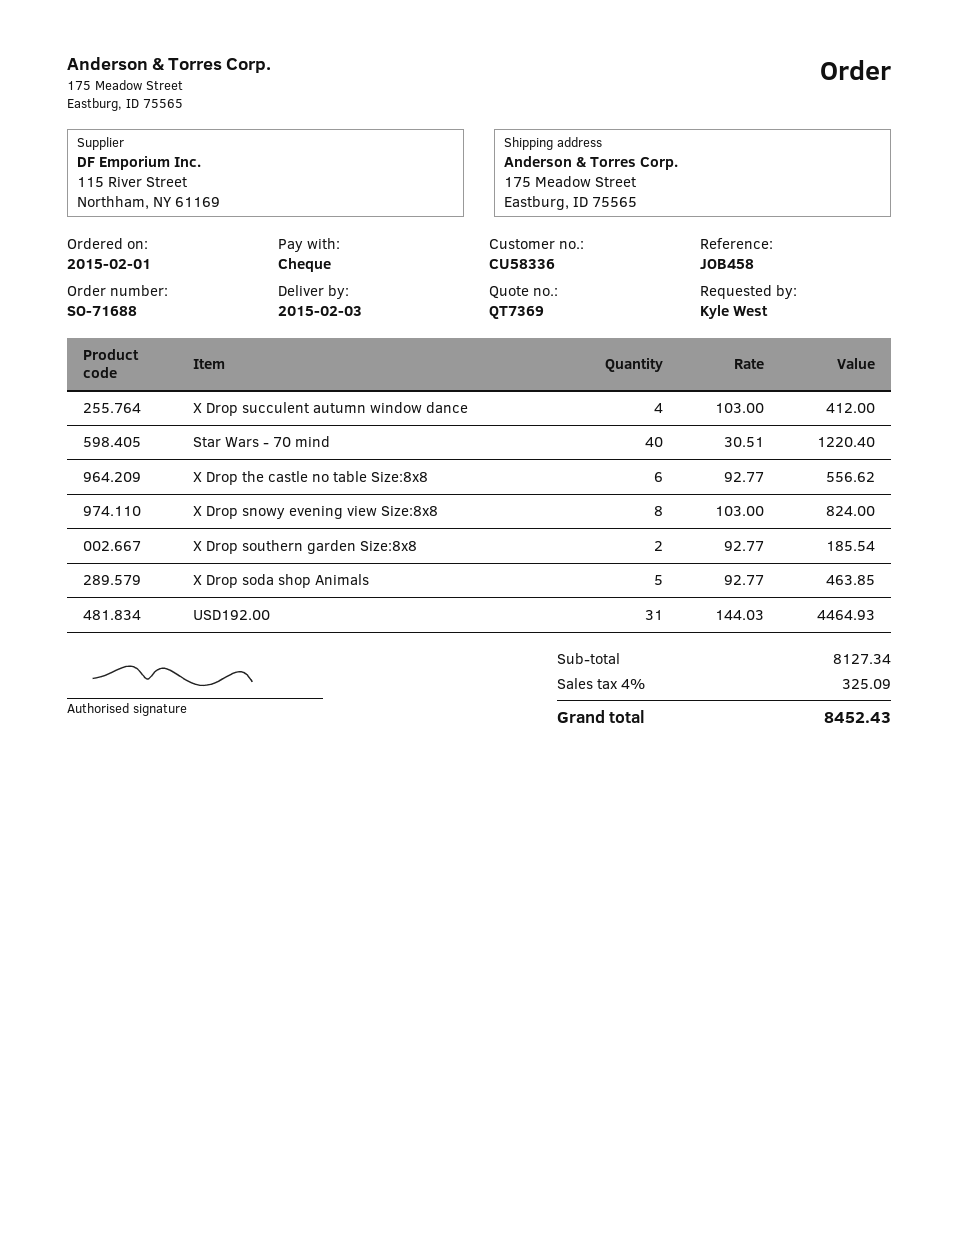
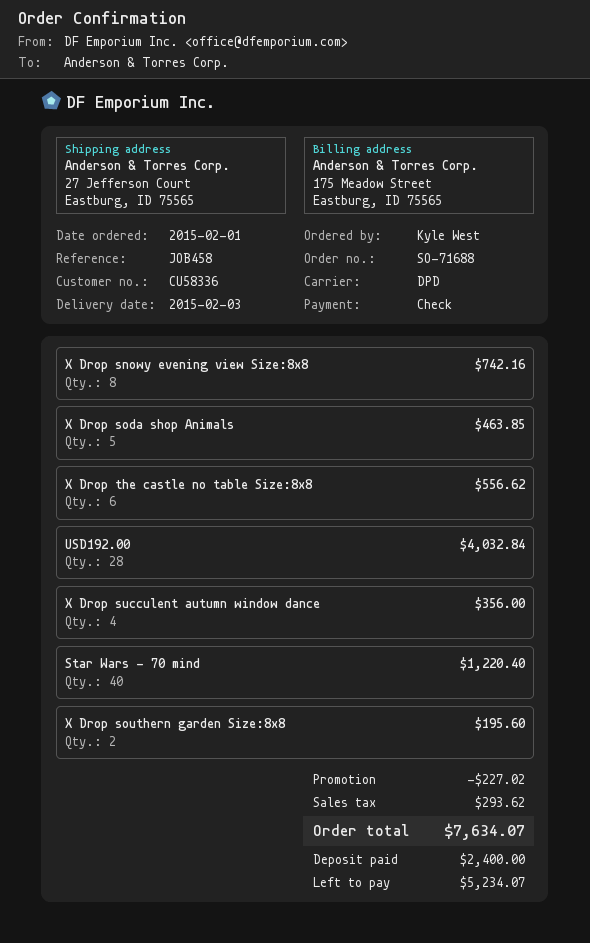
ship to: 175 Meadow Street, Eastburg, ID 75565 -> 27 Jefferson Court, Eastburg, ID 75565
X Drop succulent autumn window dance: 4 for 412.00 -> 4 for 356.00
X Drop snowy evening view Size:8x8: 8 for 824.00 -> 8 for 742.16
X Drop southern garden Size:8x8: 2 for 185.54 -> 2 for 195.60
USD192.00: 31 for 4464.93 -> 28 for 4032.84
discount: none -> 227.02
tax: 325.09 -> 293.62
total: 8452.43 -> 7634.07

